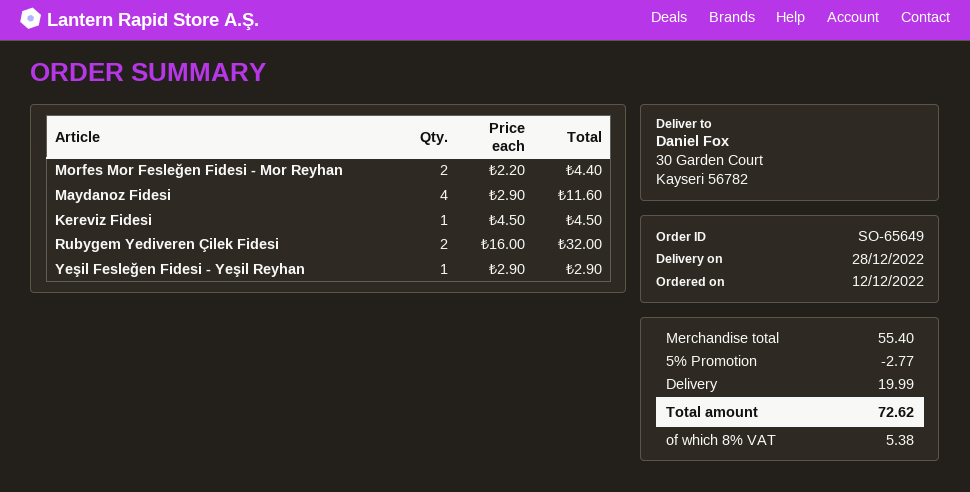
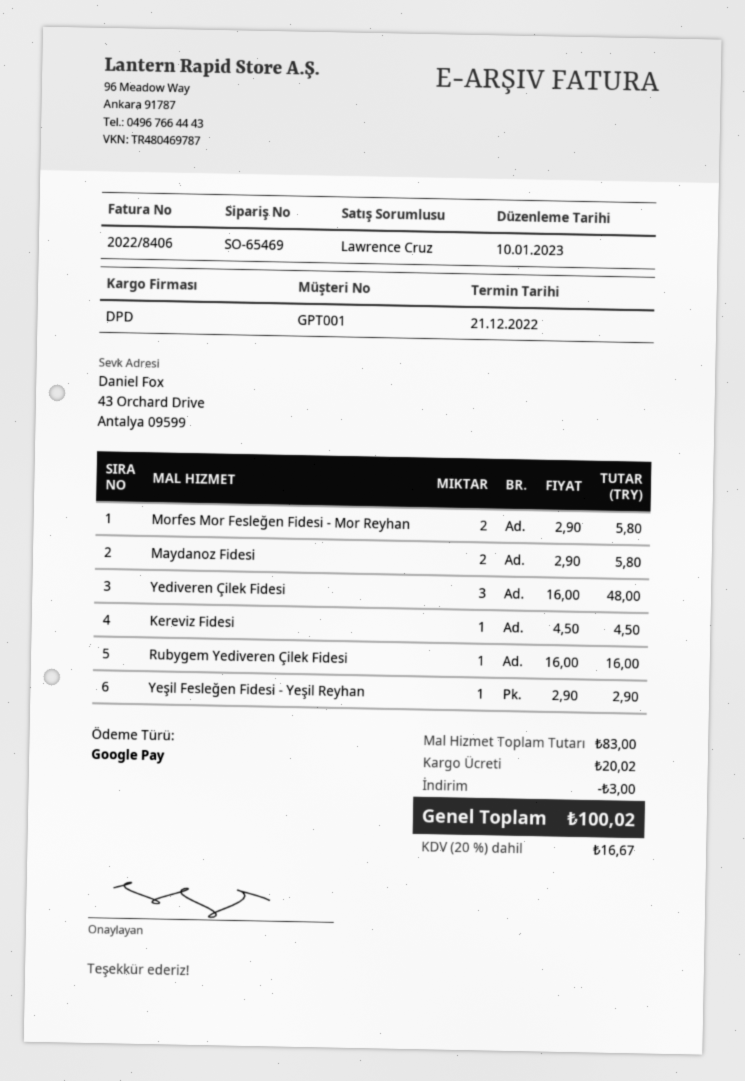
order number: SO-65649 -> SO-65469
delivery date: 2022-12-28 -> 2022-12-21
ship to: 30 Garden Court, Kayseri 56782 -> 43 Orchard Drive, Antalya 09599
Morfes Mor Fesleğen Fidesi - Mor Reyhan: 2 x 2.20 = 4.40 -> 2 x 2.90 = 5.80
Maydanoz Fidesi: 4 x 2.90 = 11.60 -> 2 x 2.90 = 5.80
Rubygem Yediveren Çilek Fidesi: 2 x 16.00 = 32.00 -> 1 x 16.00 = 16.00
Yediveren Çilek Fidesi: none -> 3 x 16.00 = 48.00
subtotal: 55.40 -> 83.00
discount: 2.77 -> 3.00
shipping: 19.99 -> 20.02
tax: 8% = 5.38 -> 20% = 16.67
total: 72.62 -> 100.02

